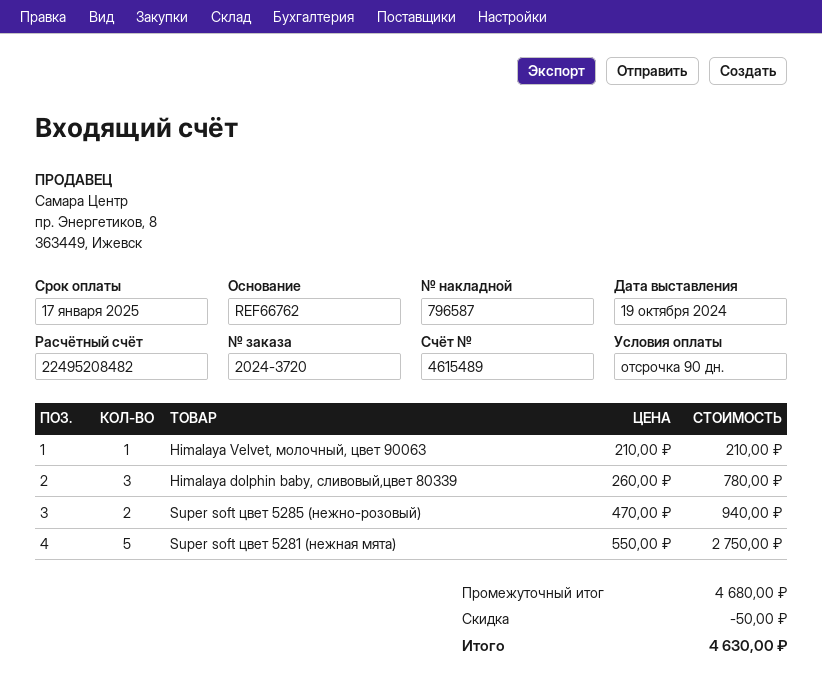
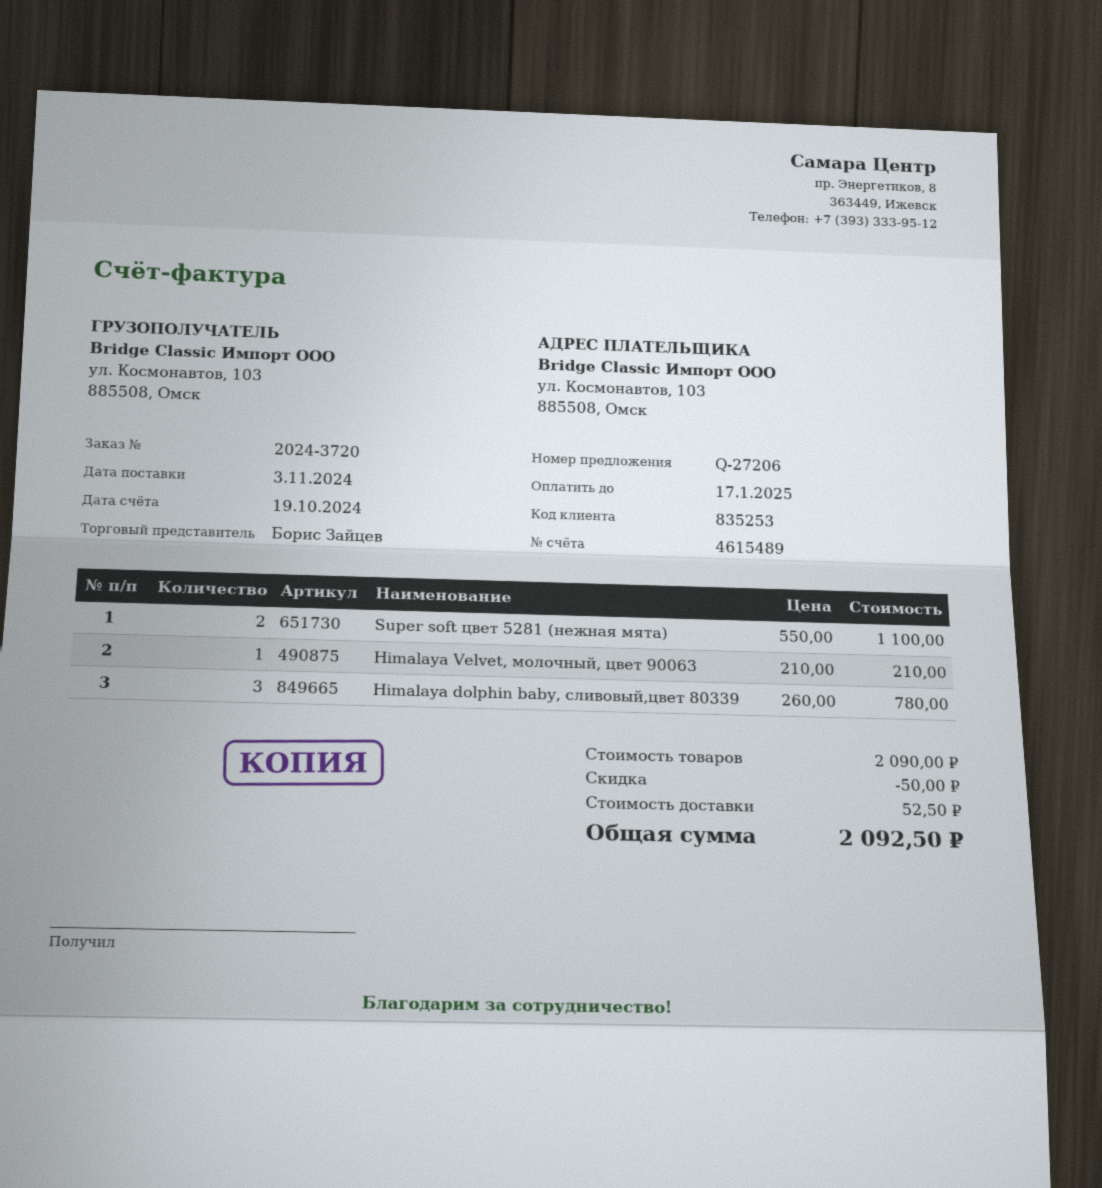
Super soft цвет 5285 (нежно-розовый): 2 x 470.00 = 940.00 -> none
Super soft цвет 5281 (нежная мята): 5 x 550.00 = 2750.00 -> 2 x 550.00 = 1100.00
subtotal: 4680.00 -> 2090.00
shipping: none -> 52.50
total: 4630.00 -> 2092.50

